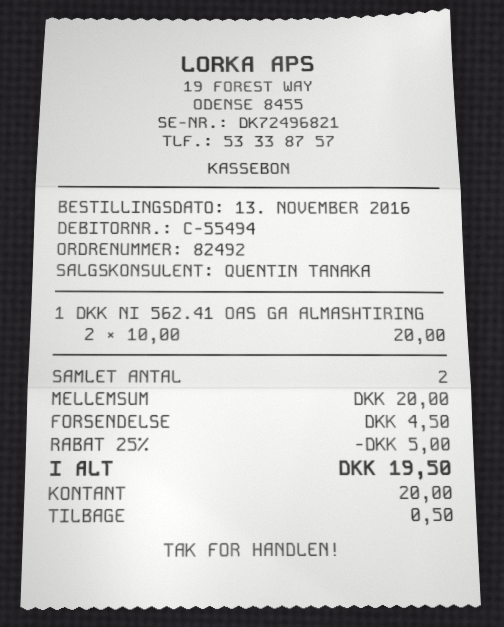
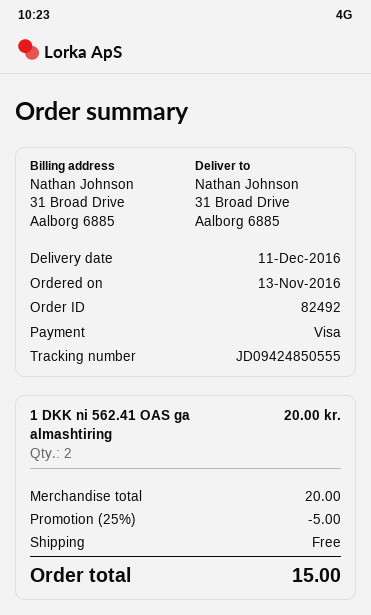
payment method: cash -> Visa
shipping: 4.50 -> 0.00
total: 19.50 -> 15.00

